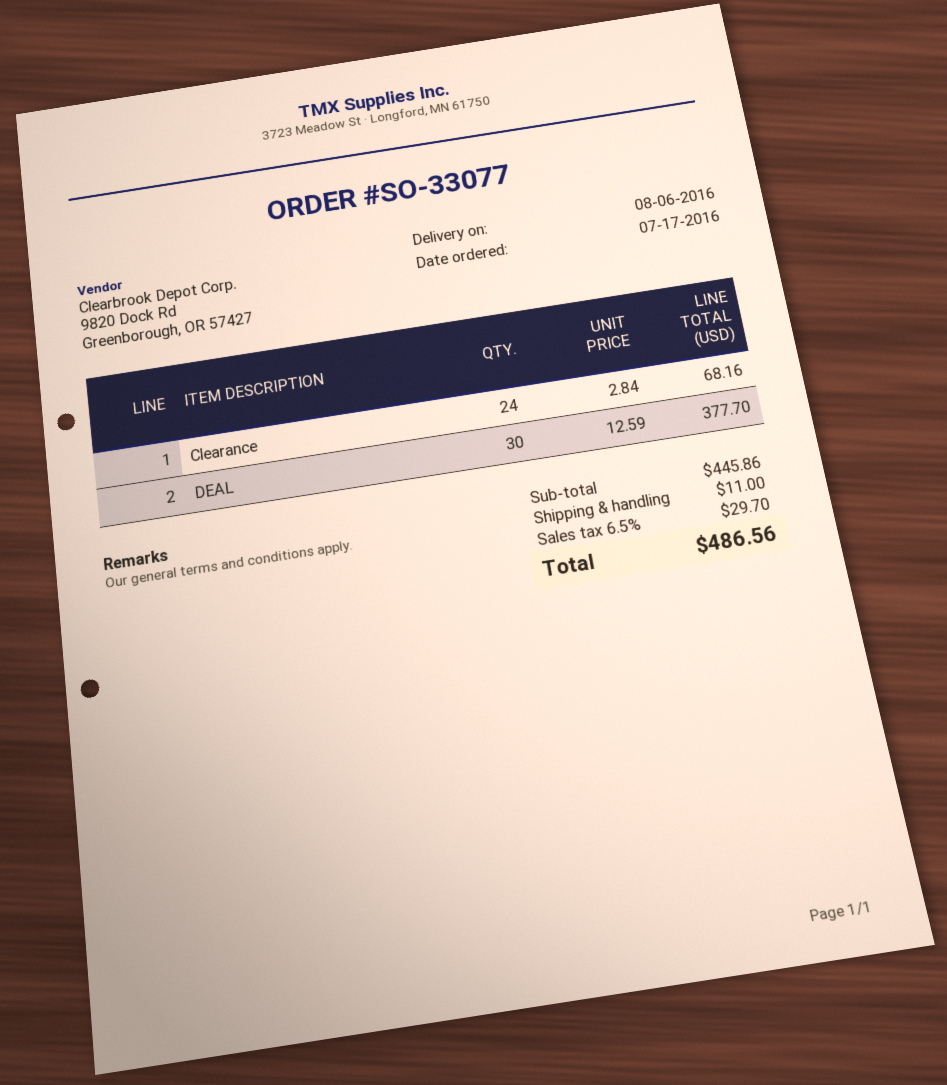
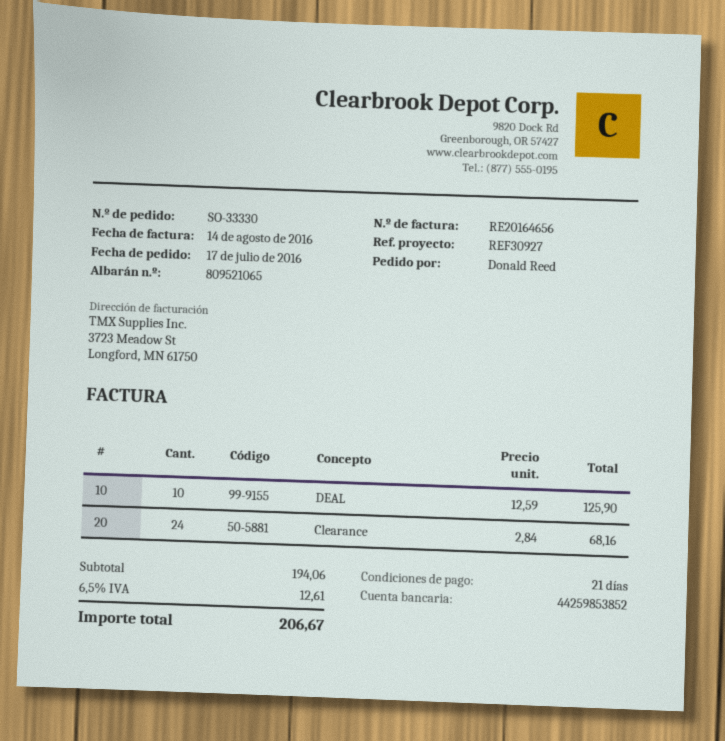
order number: SO-33077 -> SO-33330
DEAL: 30 x 12.59 = 377.70 -> 10 x 12.59 = 125.90
subtotal: 445.86 -> 194.06
shipping: 11.00 -> none
tax: 6.5% = 29.70 -> 6.5% = 12.61
total: 486.56 -> 206.67

